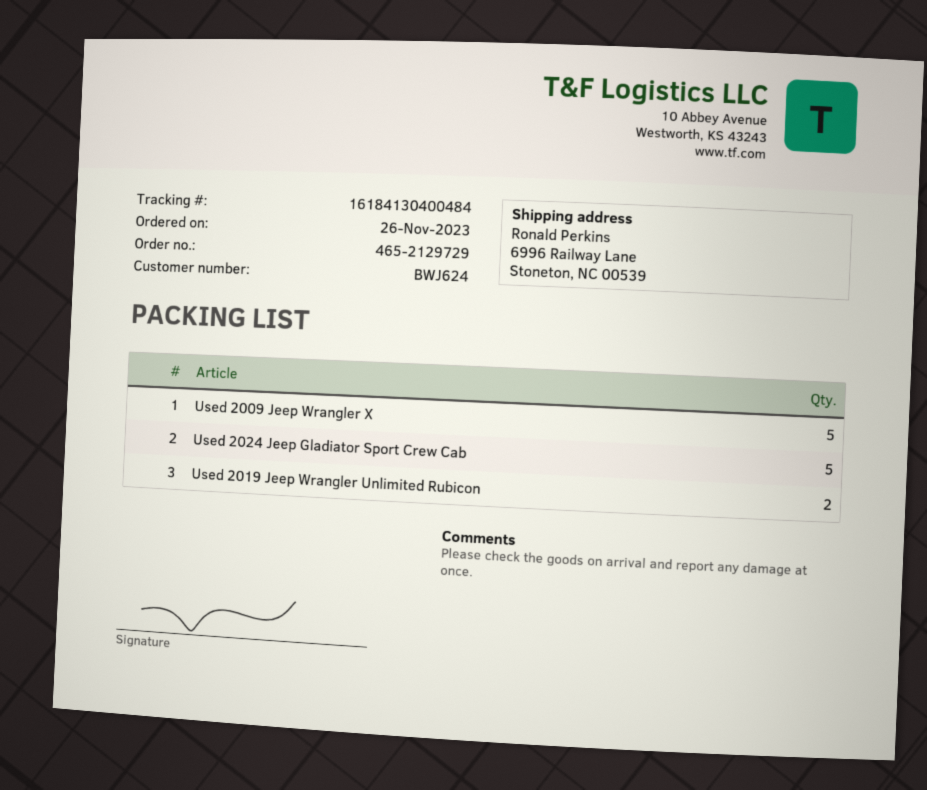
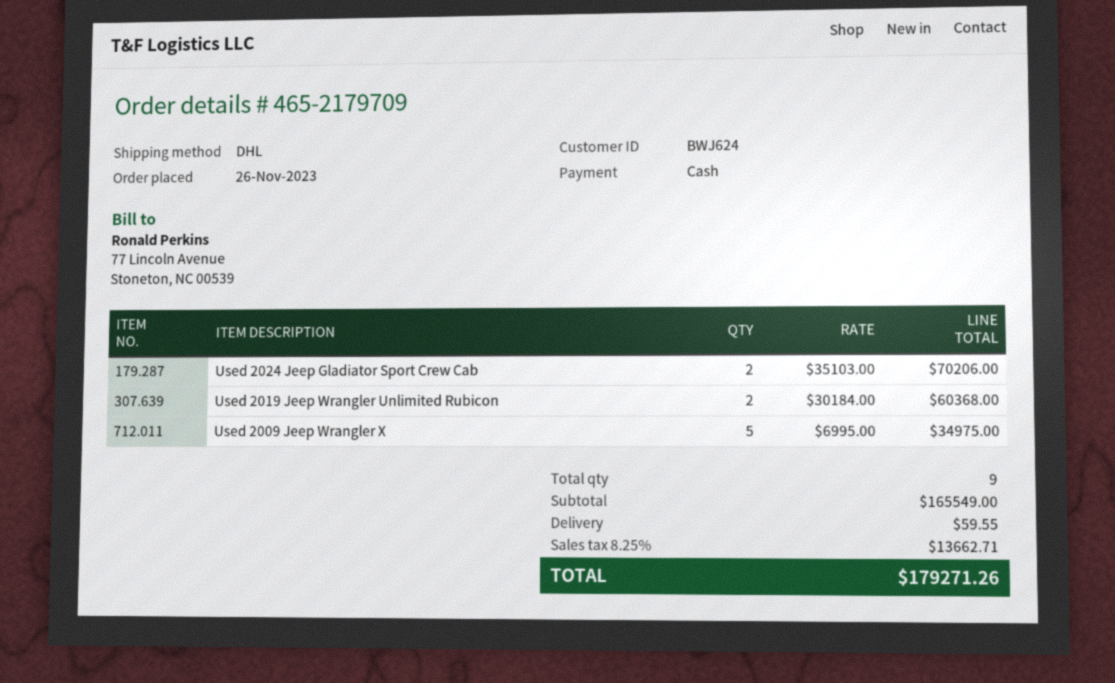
order number: 465-2129729 -> 465-2179709
Used 2024 Jeep Gladiator Sport Crew Cab: 5 -> 2

